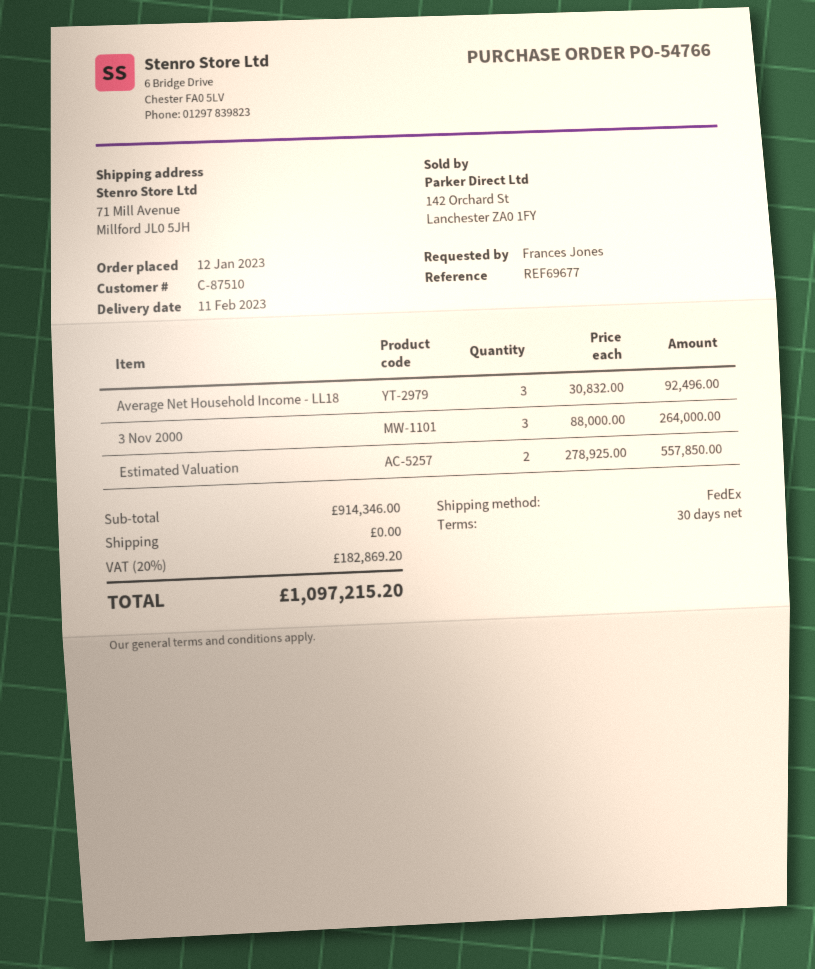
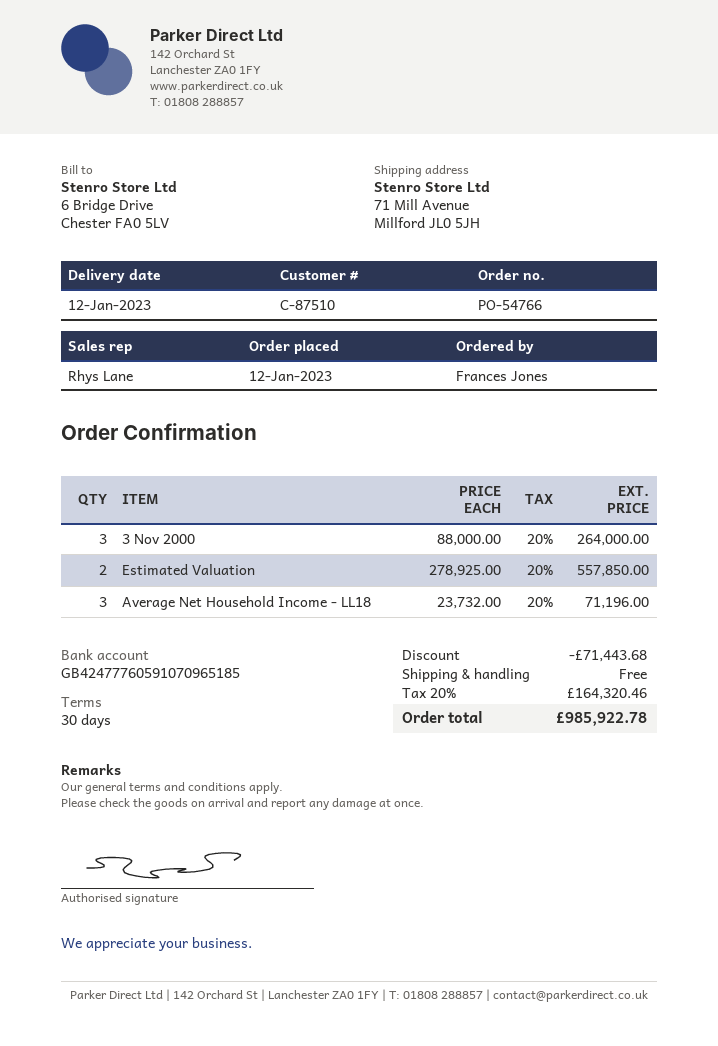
delivery date: 2023-02-11 -> 2023-01-12
Average Net Household Income - LL18: 3 x 30832.00 = 92496.00 -> 3 x 23732.00 = 71196.00
discount: none -> 71443.68
tax: 20% = 182869.20 -> 20% = 164320.46
total: 1097215.20 -> 985922.78

